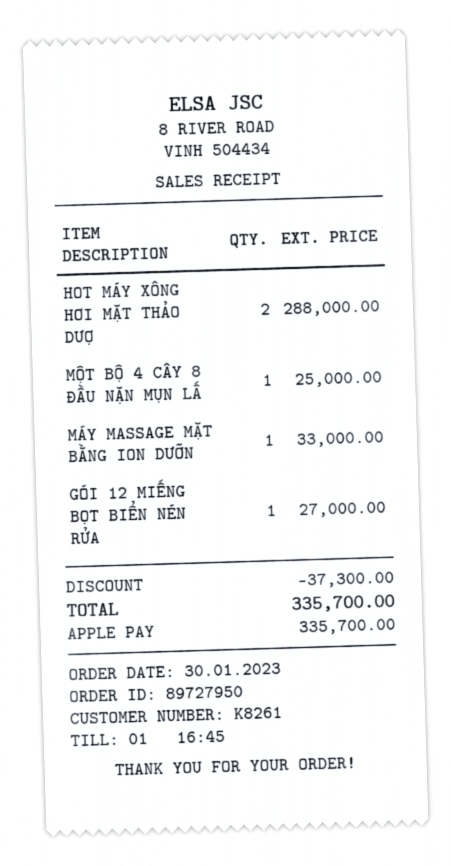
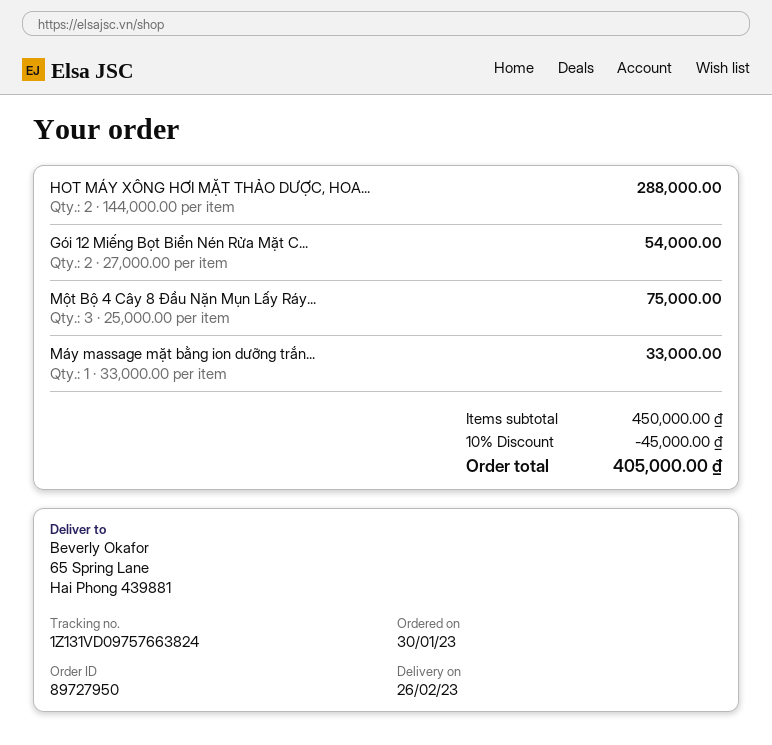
MỘT BỘ 4 CÂY 8 ĐẦU NẶN MỤN LẤ: 1 for 25000.00 -> 3 for 75000.00
GÓI 12 MIẾNG BỌT BIỂN NÉN RỬA: 1 for 27000.00 -> 2 for 54000.00
discount: 37300.00 -> 45000.00
total: 335700.00 -> 405000.00

